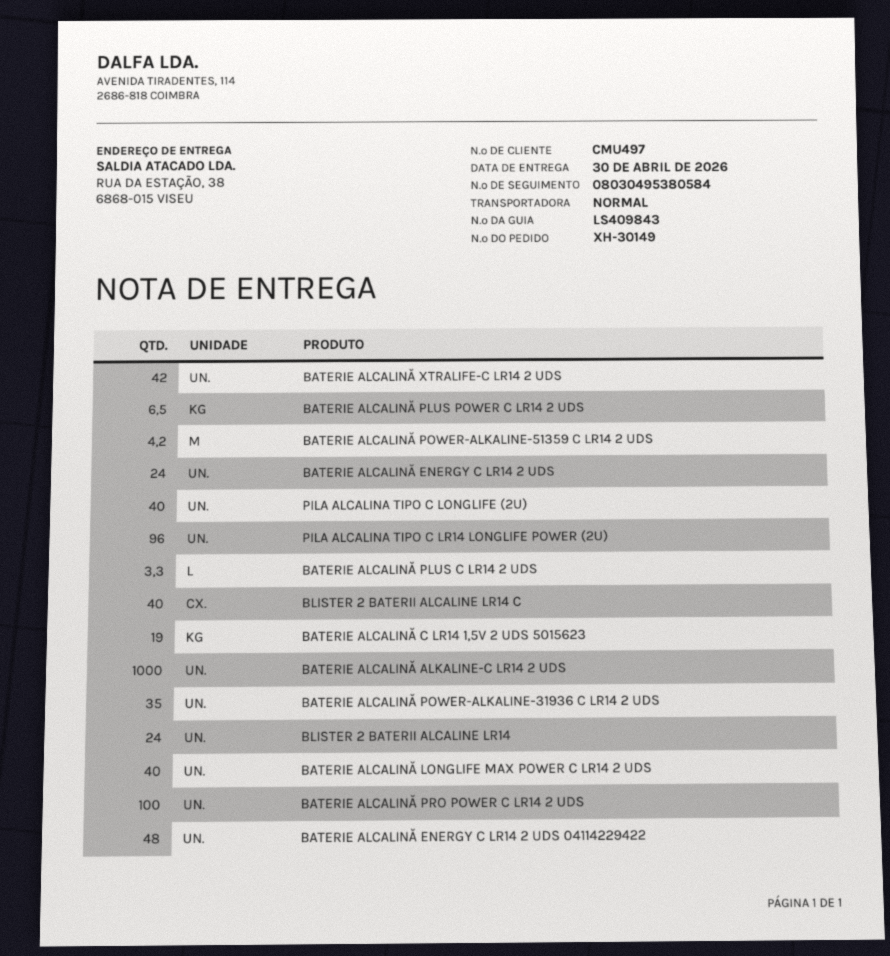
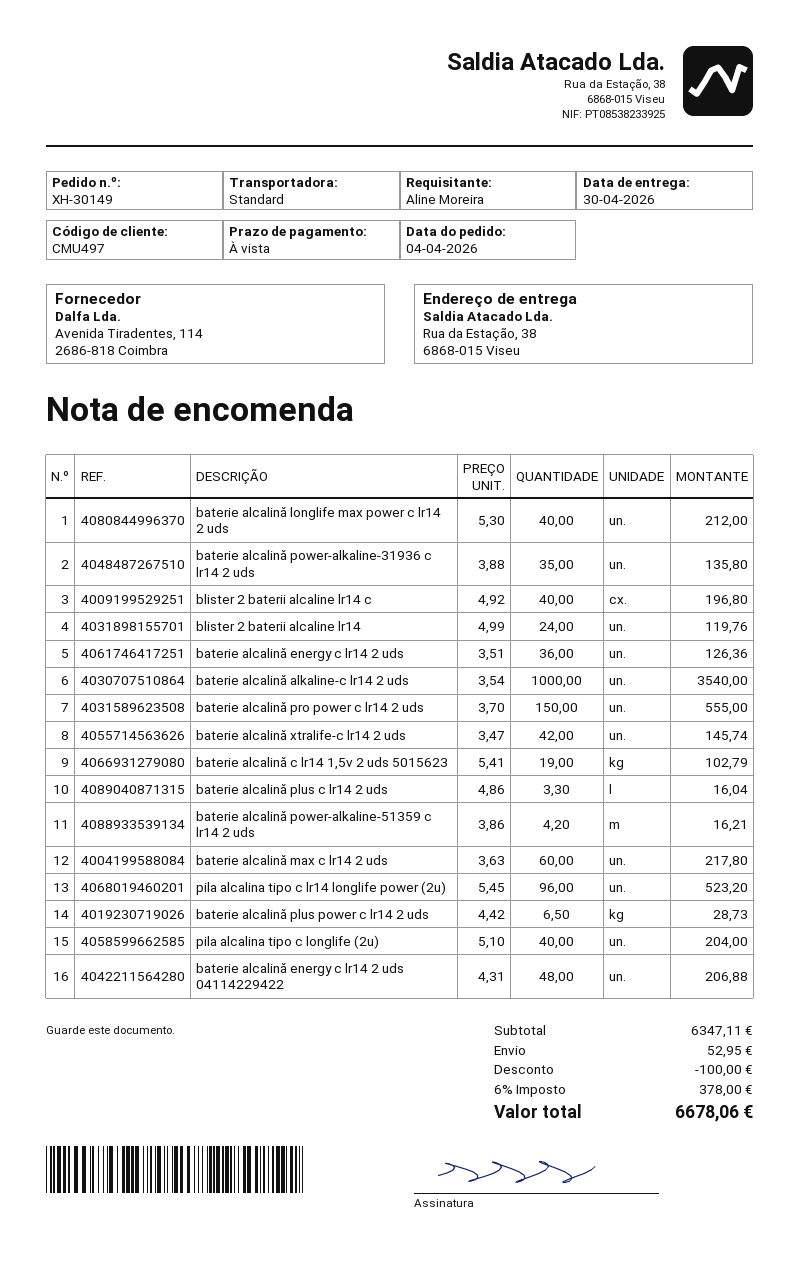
BATERIE ALCALINĂ ENERGY C LR14 2 UDS: 24 -> 36
BATERIE ALCALINĂ PRO POWER C LR14 2 UDS: 100 -> 150
baterie alcalină max c lr14 2 uds: none -> 60

